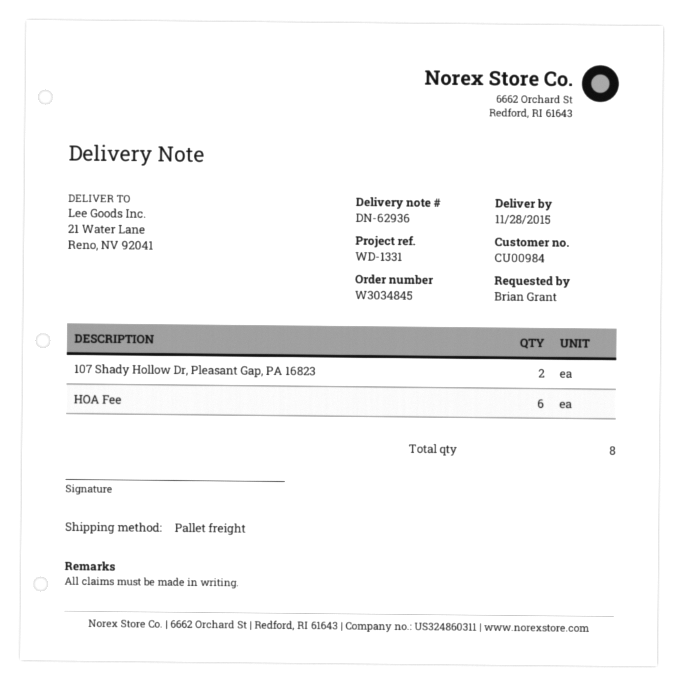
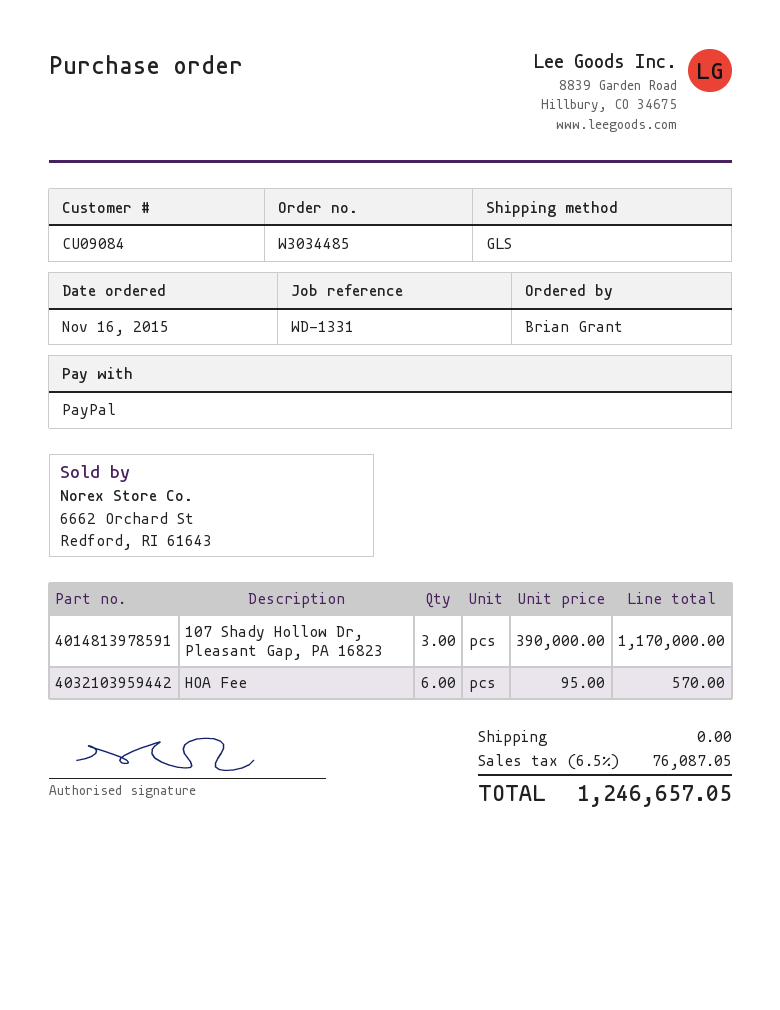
order number: W3034845 -> W3034485
customer number: CU00984 -> CU09084
shipping method: pallet freight -> GLS
107 Shady Hollow Dr, Pleasant Gap, PA 16823: 2 -> 3

